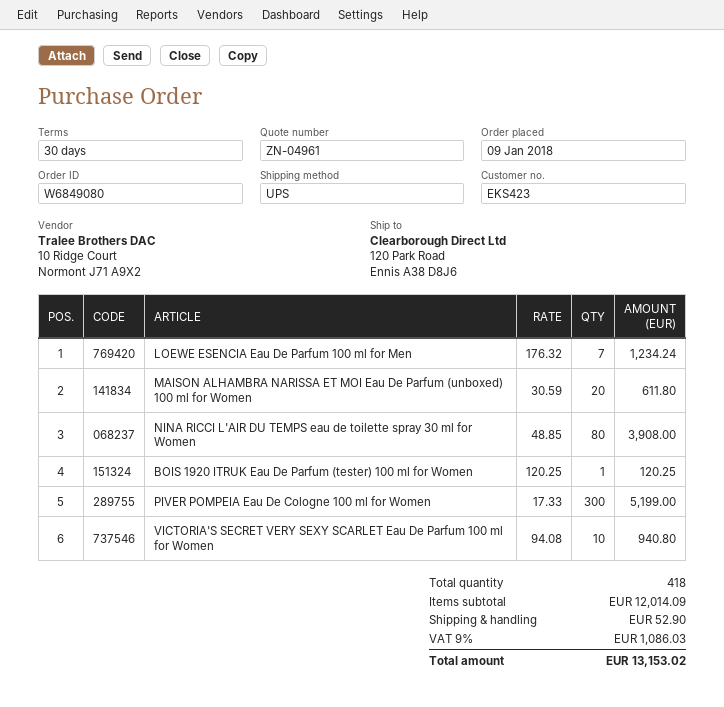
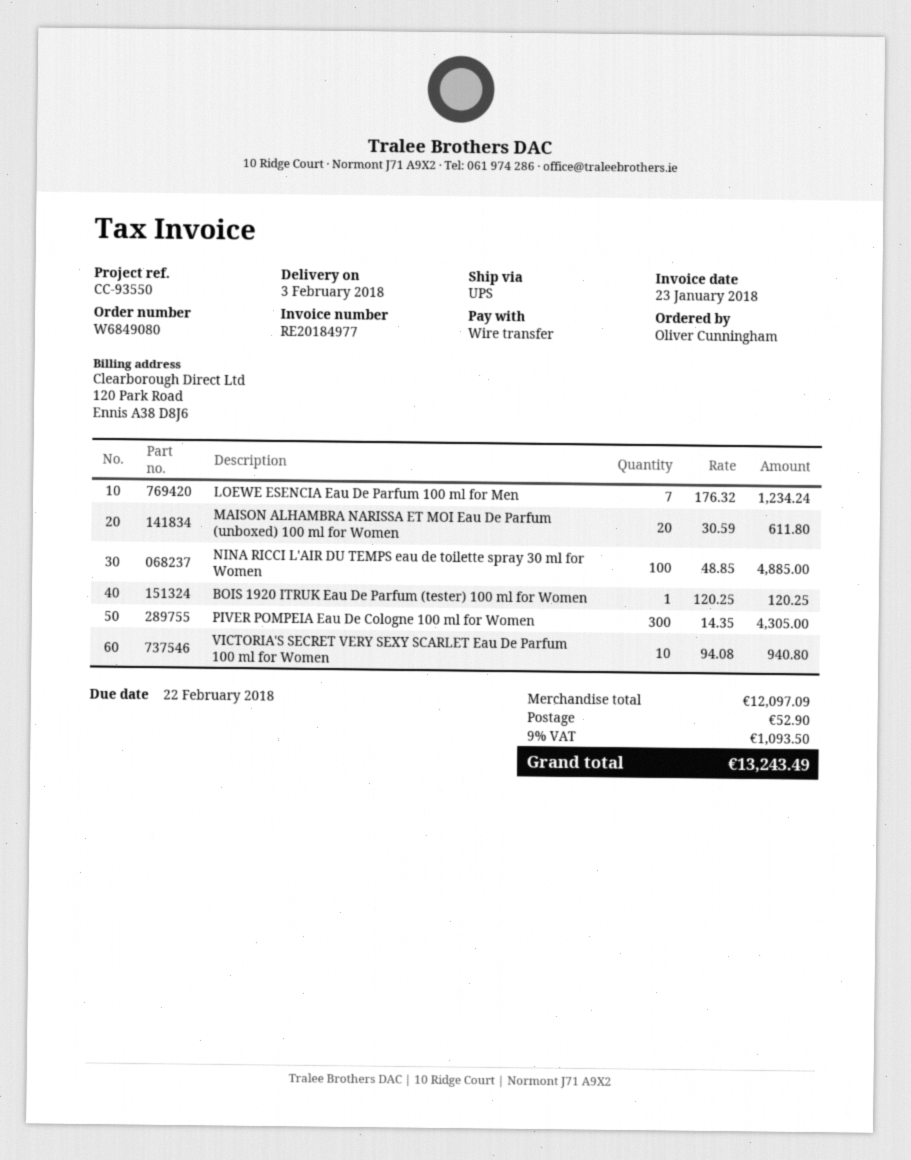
NINA RICCI L'AIR DU TEMPS eau de toilette spray 30 ml for Women: 80 x 48.85 = 3908.00 -> 100 x 48.85 = 4885.00
PIVER POMPEIA Eau De Cologne 100 ml for Women: 300 x 17.33 = 5199.00 -> 300 x 14.35 = 4305.00
subtotal: 12014.09 -> 12097.09
tax: 9% = 1086.03 -> 9% = 1093.50
total: 13153.02 -> 13243.49

